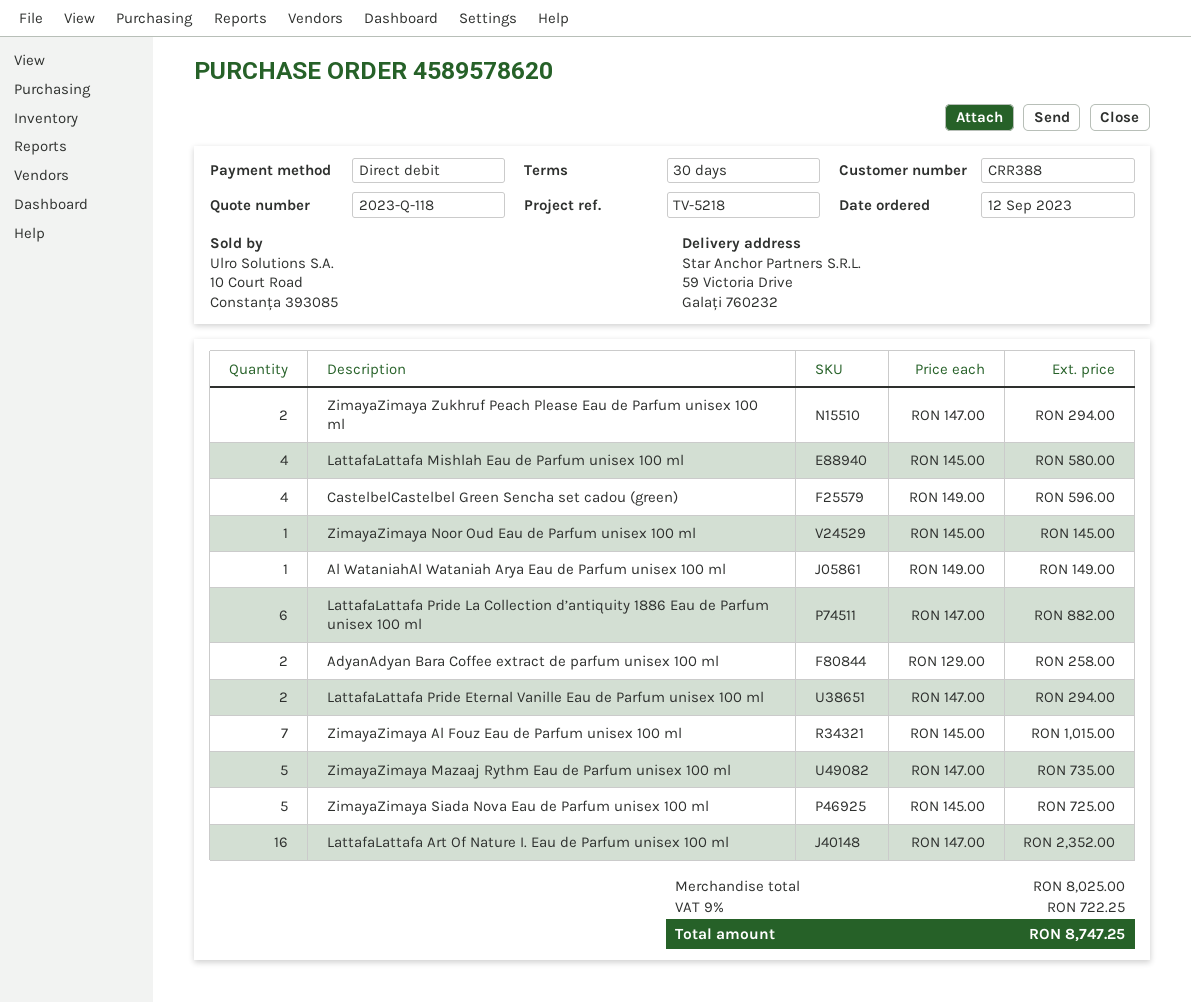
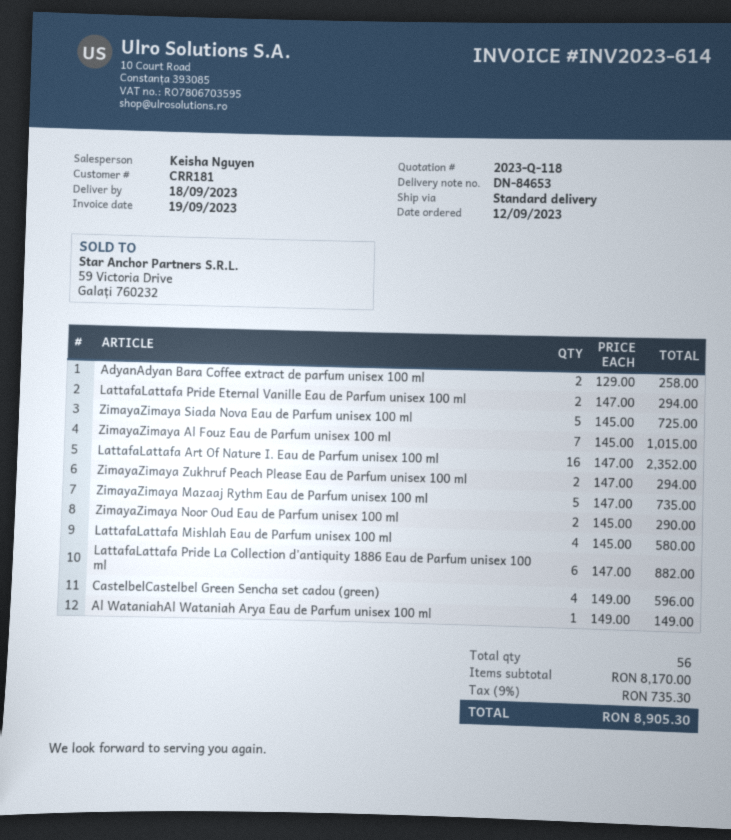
customer number: CRR388 -> CRR181
ZimayaZimaya Noor Oud Eau de Parfum unisex 100 ml: 1 x 145.00 = 145.00 -> 2 x 145.00 = 290.00
subtotal: 8025.00 -> 8170.00
tax: 9% = 722.25 -> 9% = 735.30
total: 8747.25 -> 8905.30

